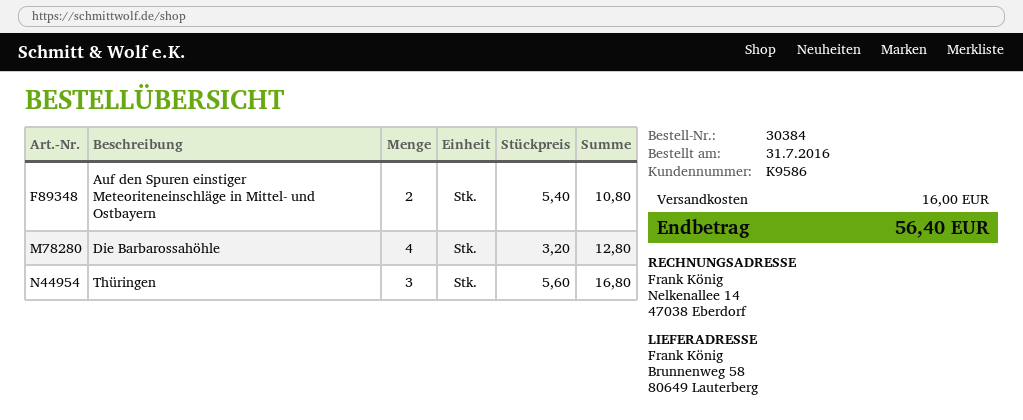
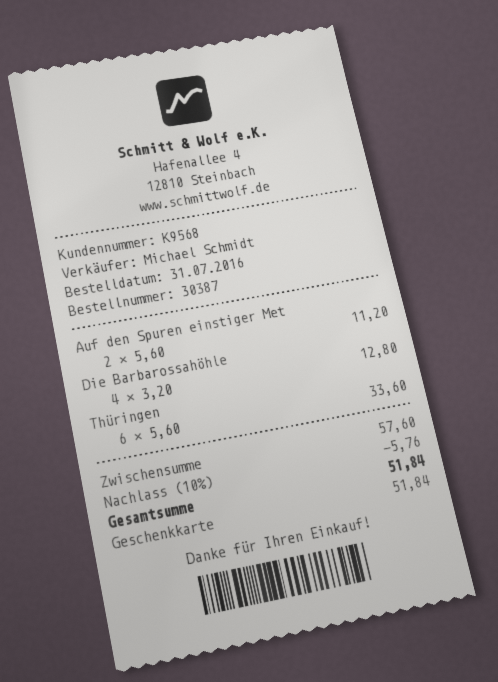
order number: 30384 -> 30387
customer number: K9586 -> K9568
Auf den Spuren einstiger Meteoriteneinschläge in Mittel- und Ostbayern: 2 x 5.40 = 10.80 -> 2 x 5.60 = 11.20
Thüringen: 3 x 5.60 = 16.80 -> 6 x 5.60 = 33.60
discount: none -> 10% = 5.76
shipping: 16.00 -> none
total: 56.40 -> 51.84

